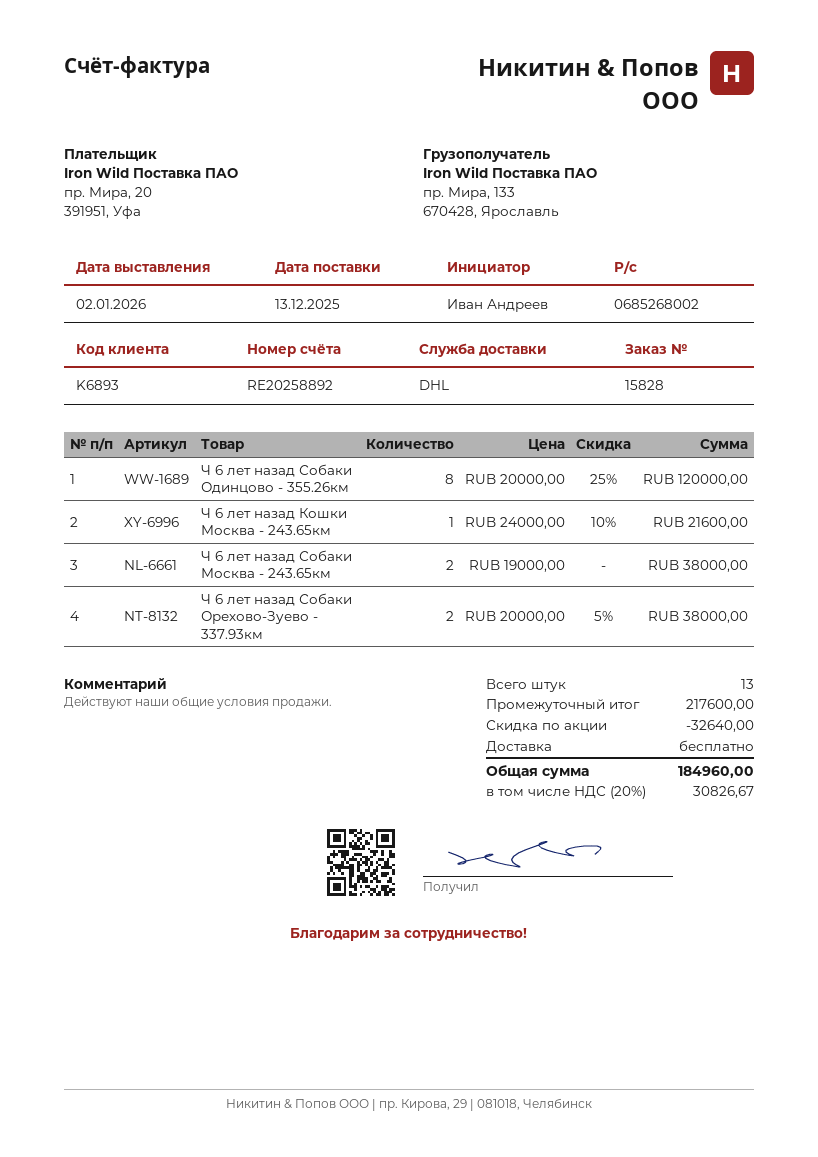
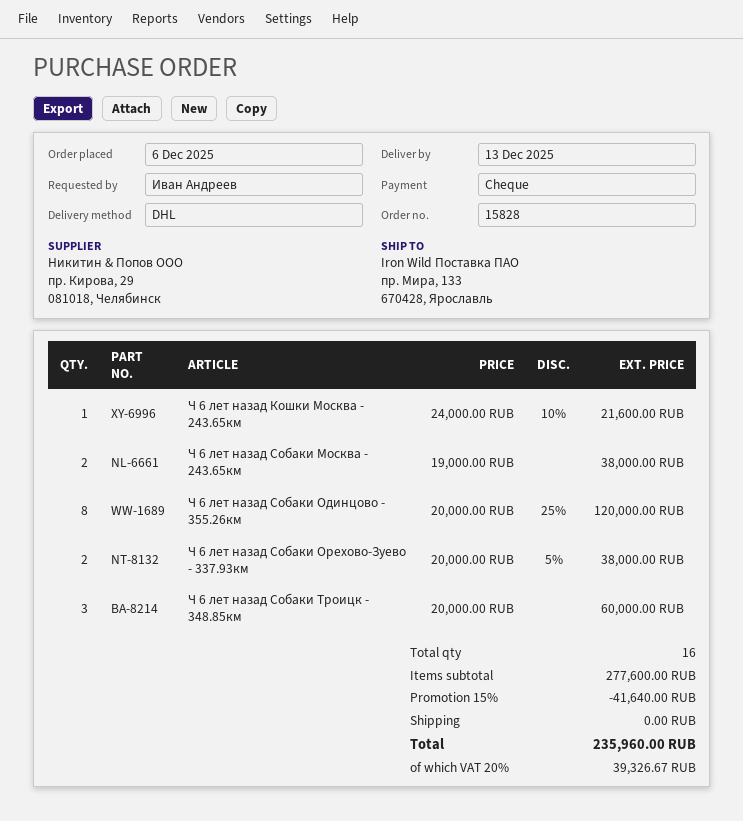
Ч 6 лет назад Собаки Троицк - 348.85км: none -> 3 x 20000.00 = 60000.00
total quantity: 13 -> 16
subtotal: 217600.00 -> 277600.00
discount: 32640.00 -> 41640.00
tax: 20% = 30826.67 -> 20% = 39326.67
total: 184960.00 -> 235960.00

